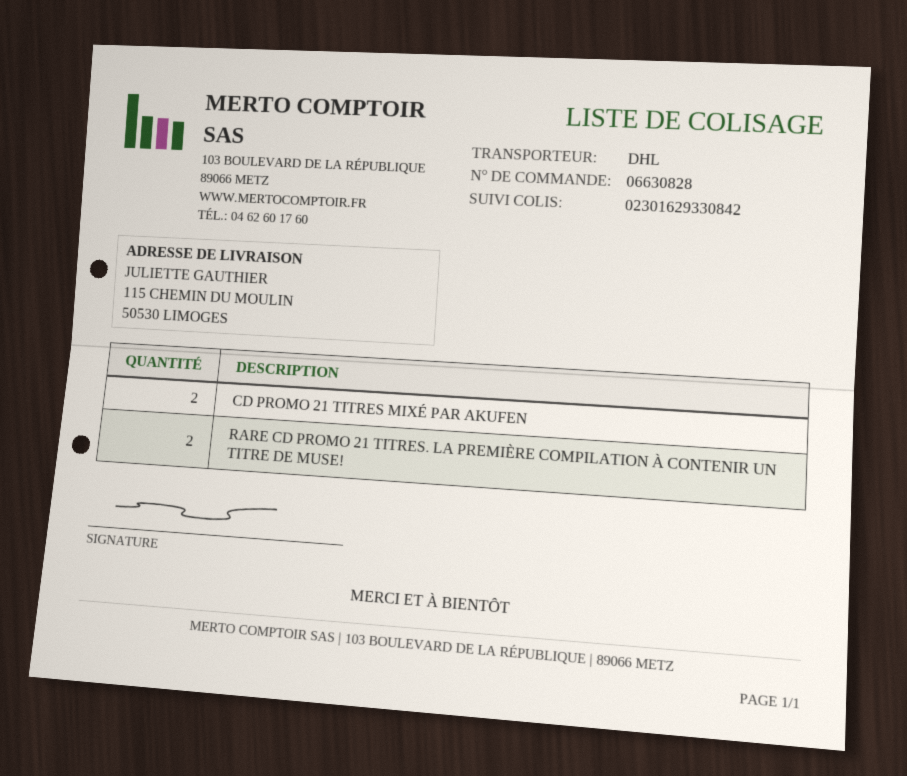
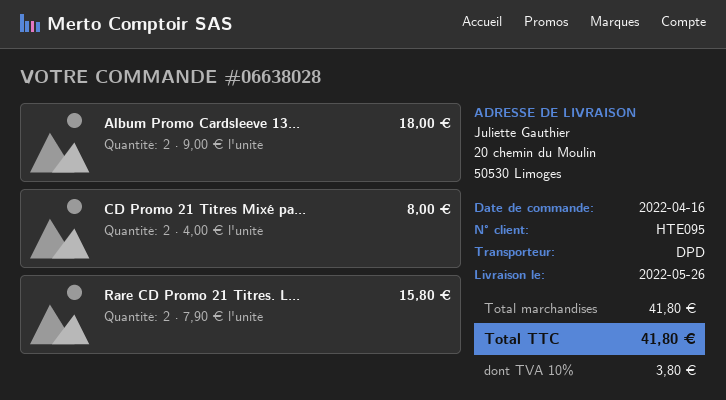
order number: 06630828 -> 06638028
shipping method: DHL -> DPD
ship to: 115 CHEMIN DU MOULIN, 50530 LIMOGES -> 20 chemin du Moulin, 50530 Limoges
Album Promo Cardsleeve 13...: none -> 2

